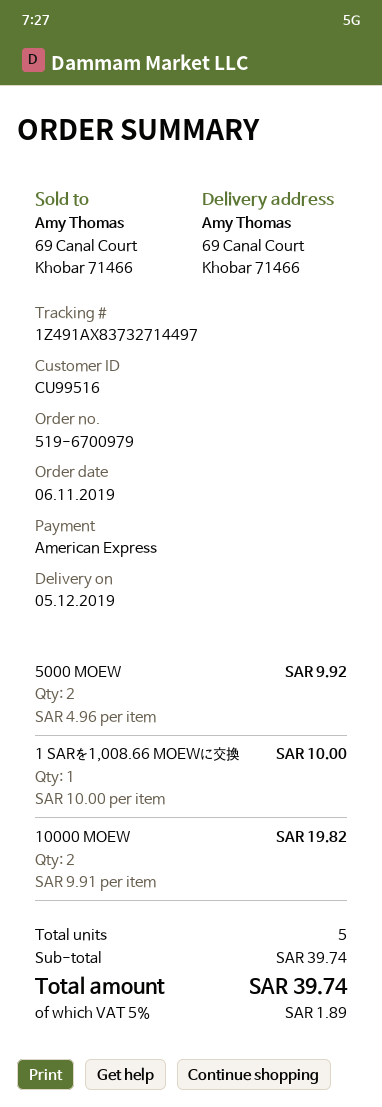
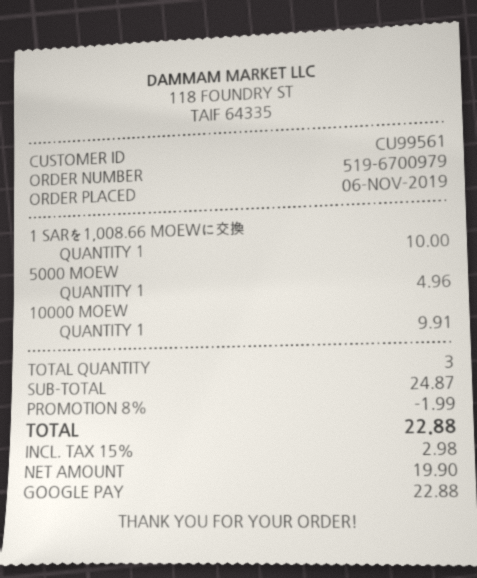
customer number: CU99516 -> CU99561
payment method: American Express -> Google Pay
5000 MOEW: 2 for 9.92 -> 1 for 4.96
10000 MOEW: 2 for 19.82 -> 1 for 9.91
total quantity: 5 -> 3
subtotal: 39.74 -> 24.87
discount: none -> 8% = 1.99
tax: 5% = 1.89 -> 15% = 2.98
total: 39.74 -> 22.88

